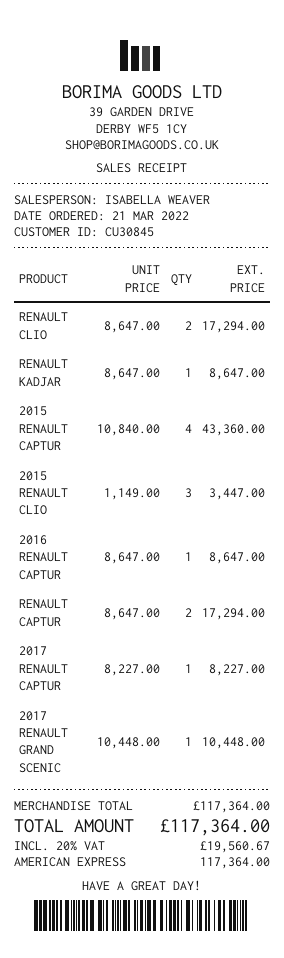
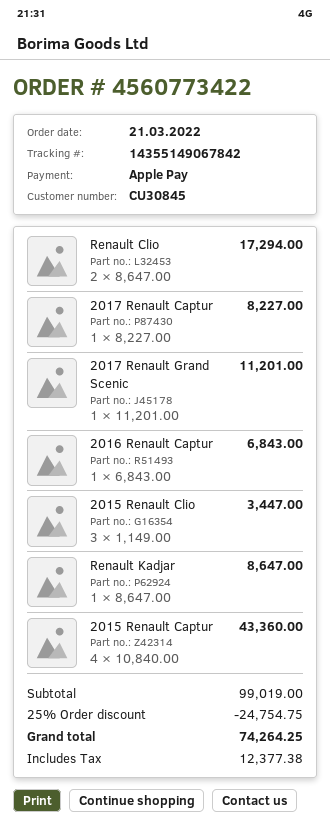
payment method: American Express -> Apple Pay
2016 RENAULT CAPTUR: 1 x 8647.00 = 8647.00 -> 1 x 6843.00 = 6843.00
RENAULT CAPTUR: 2 x 8647.00 = 17294.00 -> none
2017 RENAULT GRAND SCENIC: 1 x 10448.00 = 10448.00 -> 1 x 11201.00 = 11201.00
subtotal: 117364.00 -> 99019.00
discount: none -> 25% = 24754.75
tax: 19560.67 -> 12377.38
total: 117364.00 -> 74264.25

